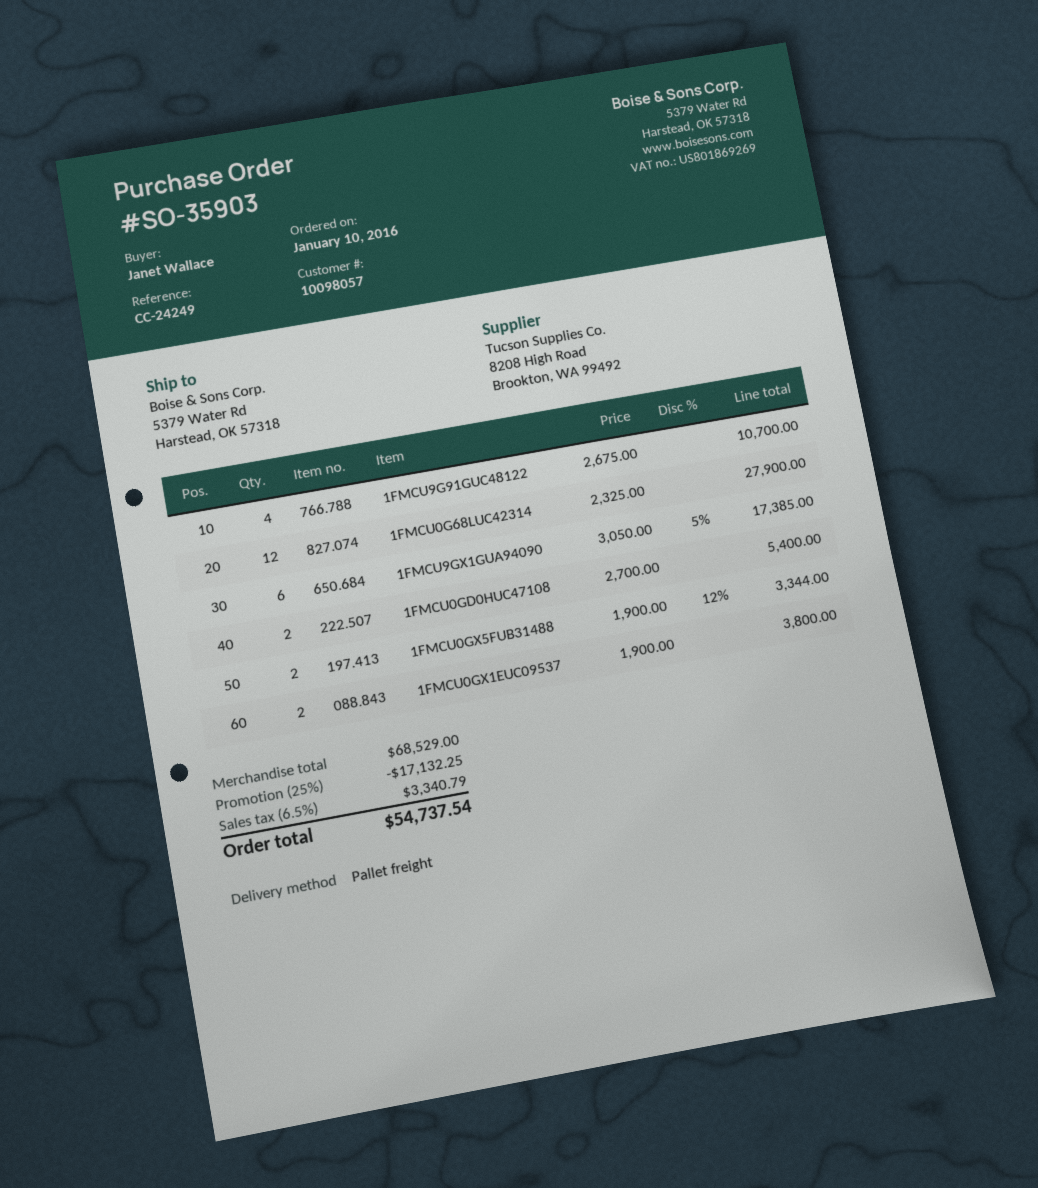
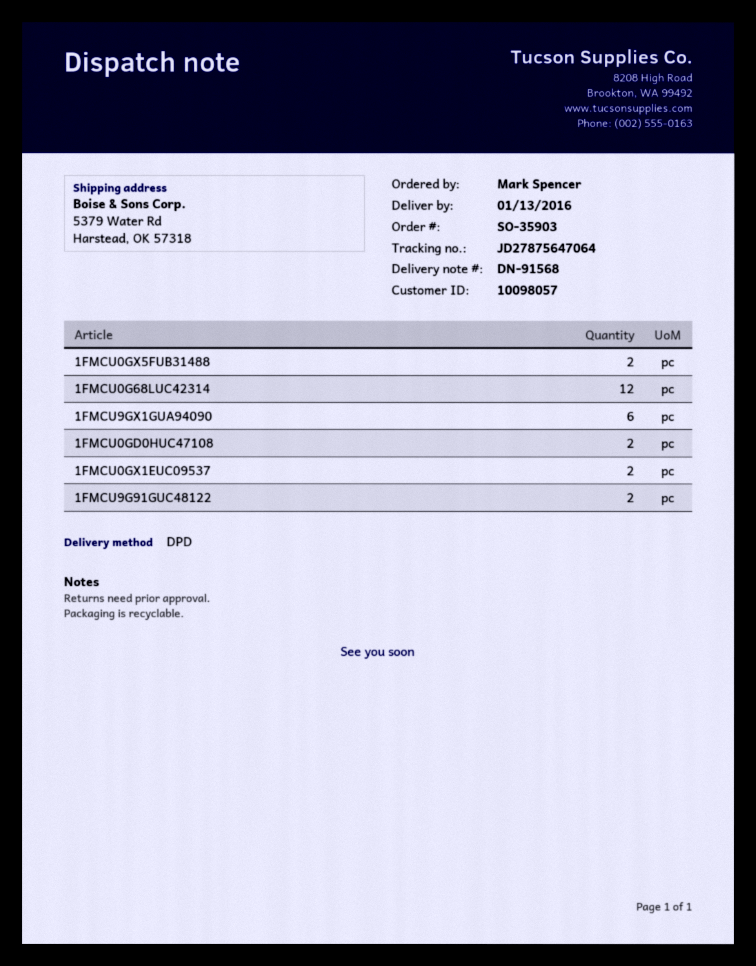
ordered by: Janet Wallace -> Mark Spencer
shipping method: pallet freight -> DPD
1FMCU9G91GUC48122: 4 -> 2

